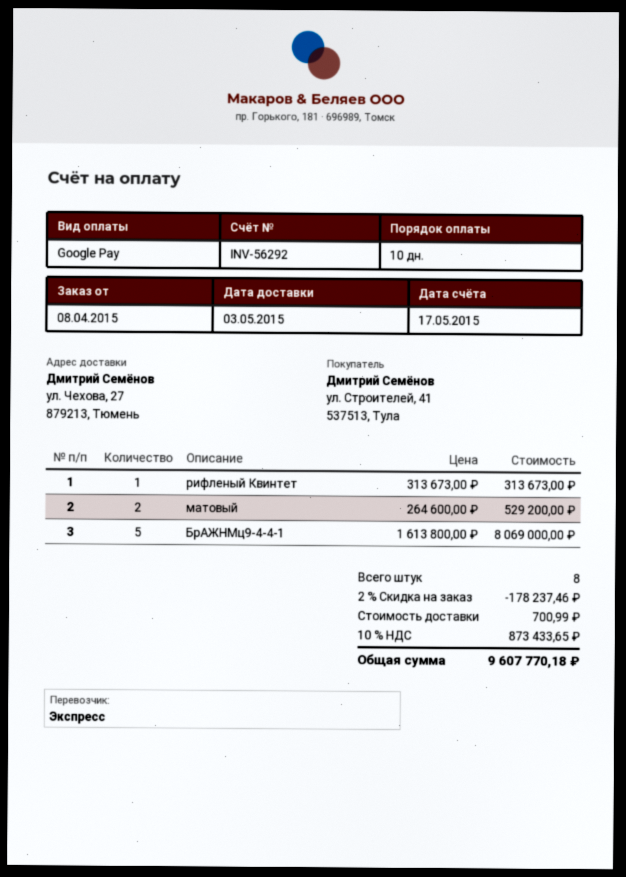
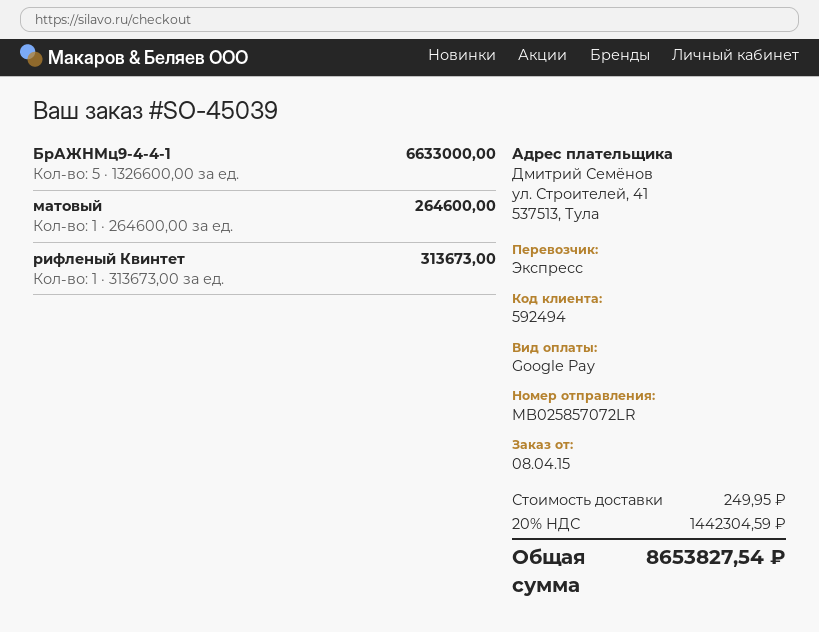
матовый: 2 x 264600.00 = 529200.00 -> 1 x 264600.00 = 264600.00
БрАЖНМц9-4-4-1: 5 x 1613800.00 = 8069000.00 -> 5 x 1326600.00 = 6633000.00
discount: 2% = 178237.46 -> none
shipping: 700.99 -> 249.95
tax: 10% = 873433.65 -> 20% = 1442304.59
total: 9607770.18 -> 8653827.54

